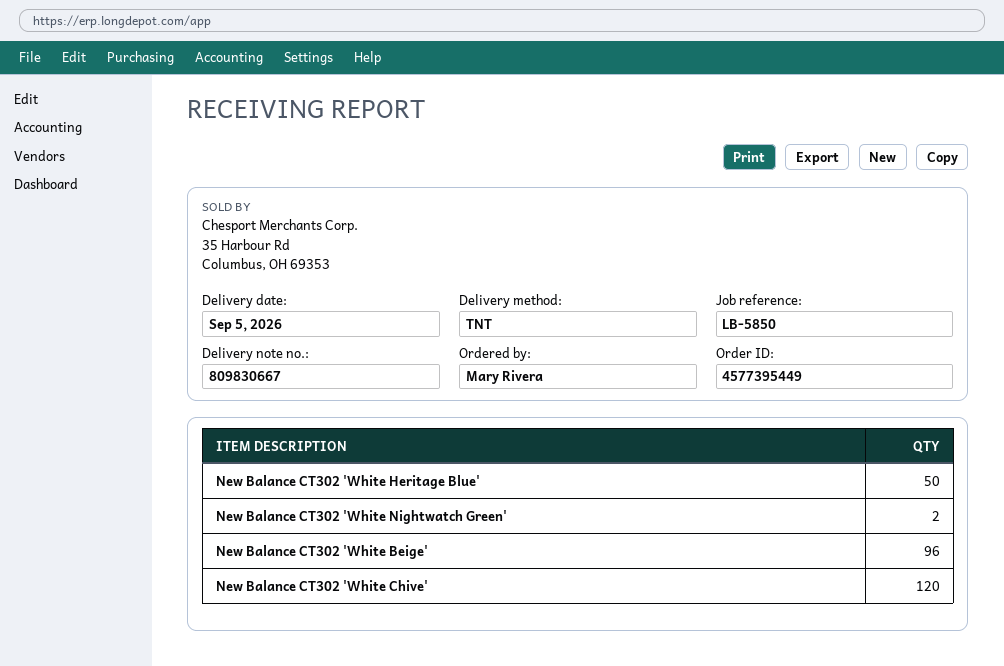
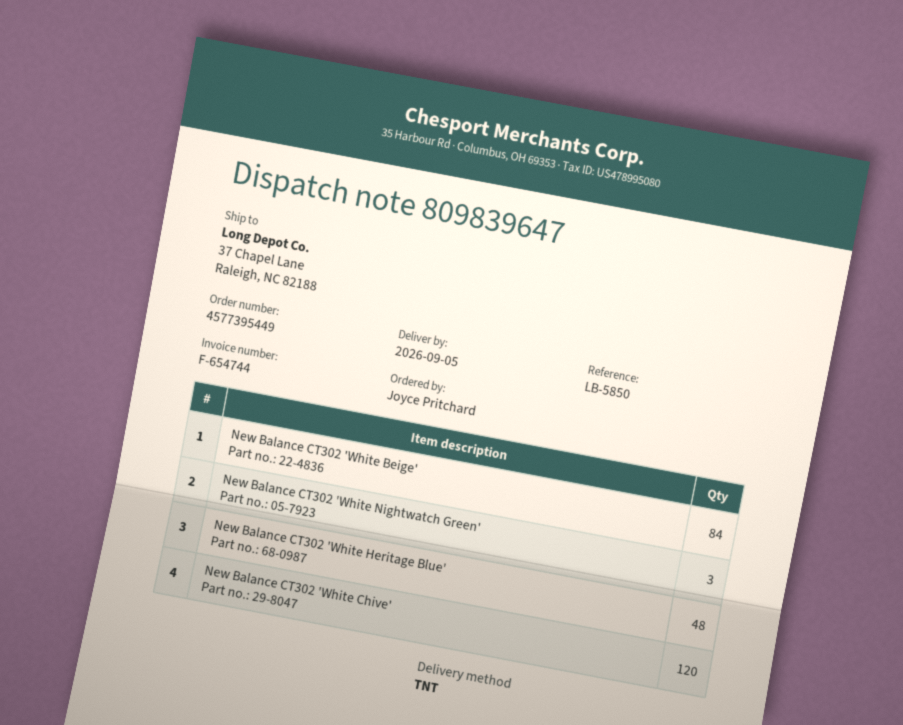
delivery note number: 809830667 -> 809839647
ordered by: Mary Rivera -> Joyce Pritchard
New Balance CT302 'White Heritage Blue': 50 -> 48
New Balance CT302 'White Nightwatch Green': 2 -> 3
New Balance CT302 'White Beige': 96 -> 84

